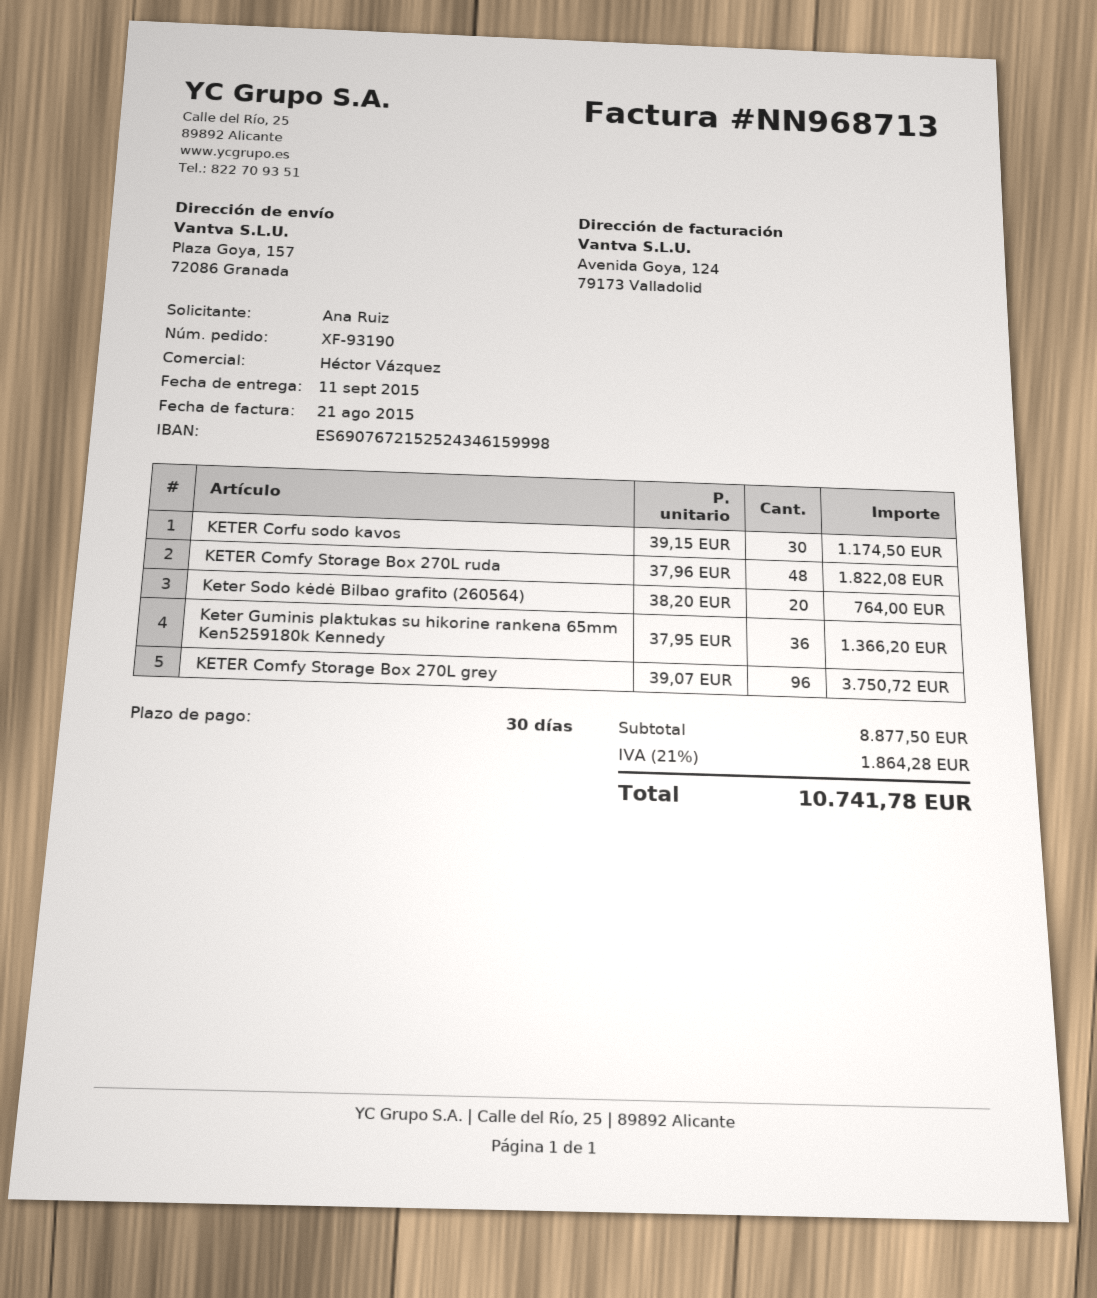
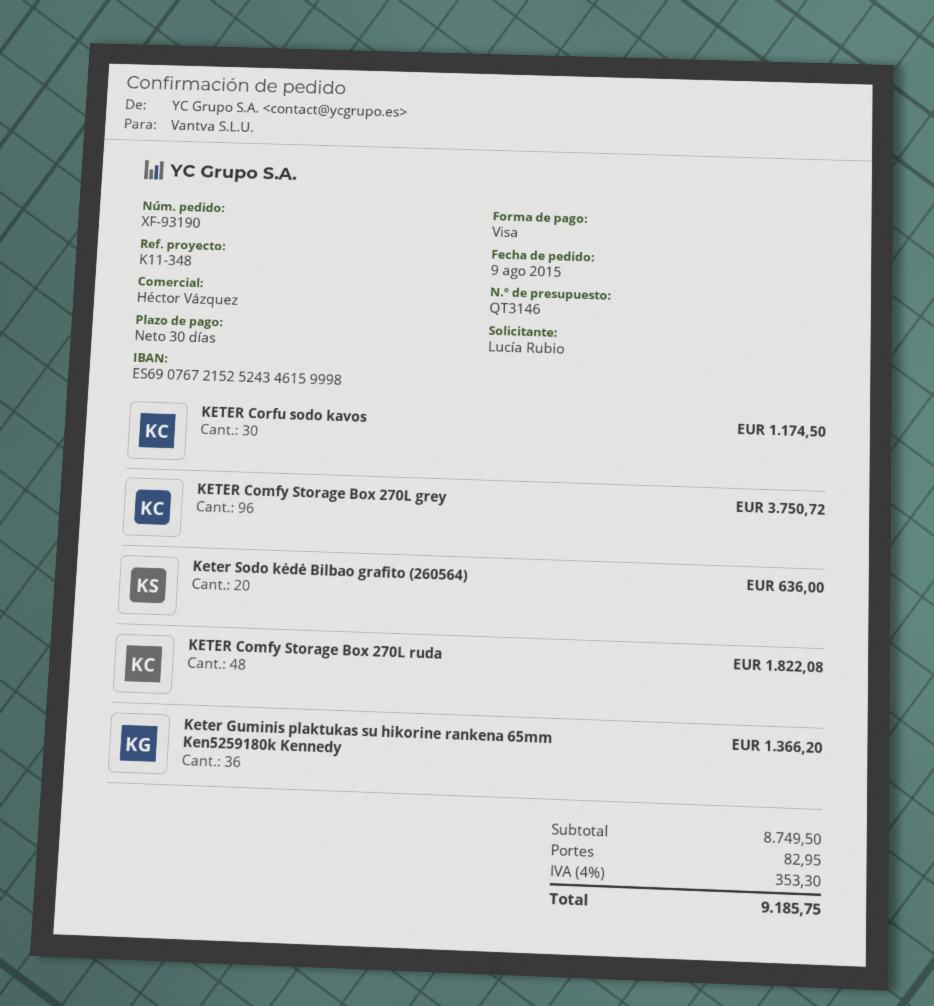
ordered by: Ana Ruiz -> Lucía Rubio
Keter Sodo kėdė Bilbao grafito (260564): 20 for 764.00 -> 20 for 636.00
subtotal: 8877.50 -> 8749.50
shipping: none -> 82.95
tax: 21% = 1864.28 -> 4% = 353.30
total: 10741.78 -> 9185.75

